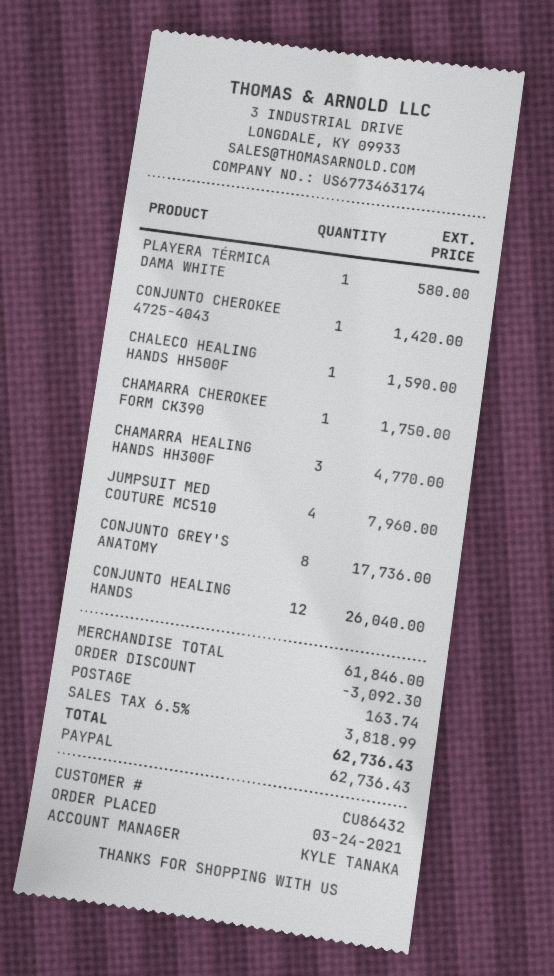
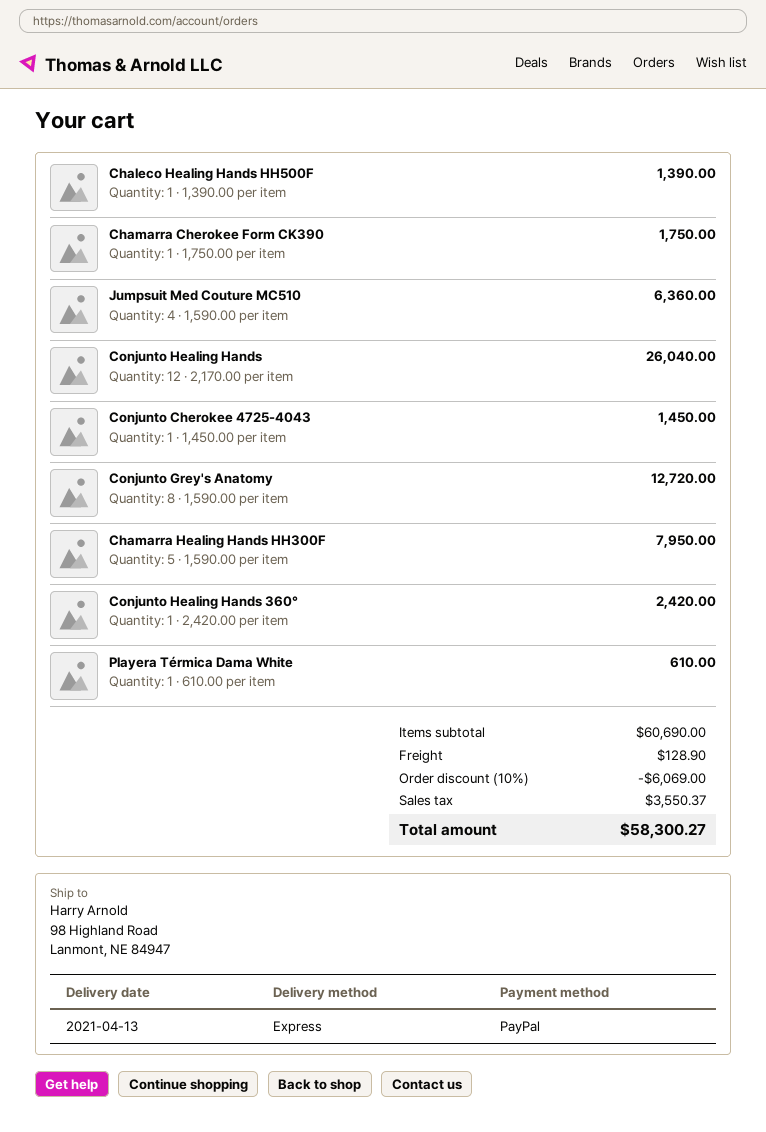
PLAYERA TÉRMICA DAMA WHITE: 1 for 580.00 -> 1 for 610.00
CONJUNTO CHEROKEE 4725-4043: 1 for 1420.00 -> 1 for 1450.00
CHALECO HEALING HANDS HH500F: 1 for 1590.00 -> 1 for 1390.00
CHAMARRA HEALING HANDS HH300F: 3 for 4770.00 -> 5 for 7950.00
JUMPSUIT MED COUTURE MC510: 4 for 7960.00 -> 4 for 6360.00
CONJUNTO GREY'S ANATOMY: 8 for 17736.00 -> 8 for 12720.00
Conjunto Healing Hands 360°: none -> 1 for 2420.00
subtotal: 61846.00 -> 60690.00
discount: 3092.30 -> 6069.00
shipping: 163.74 -> 128.90
tax: 3818.99 -> 3550.37
total: 62736.43 -> 58300.27

